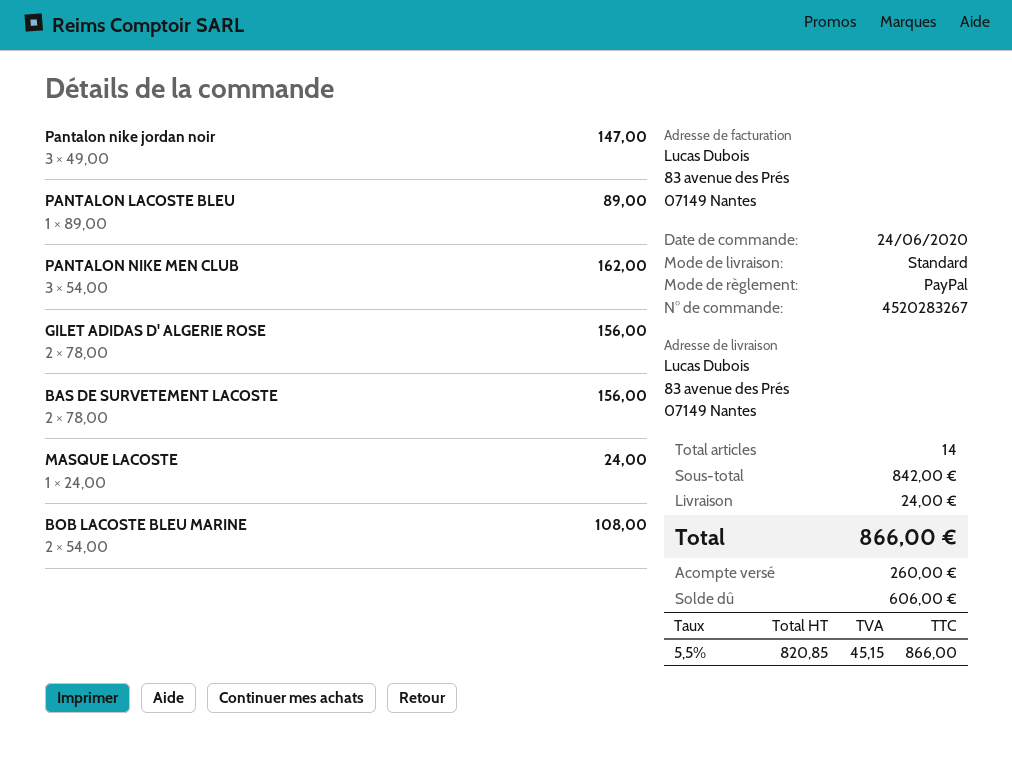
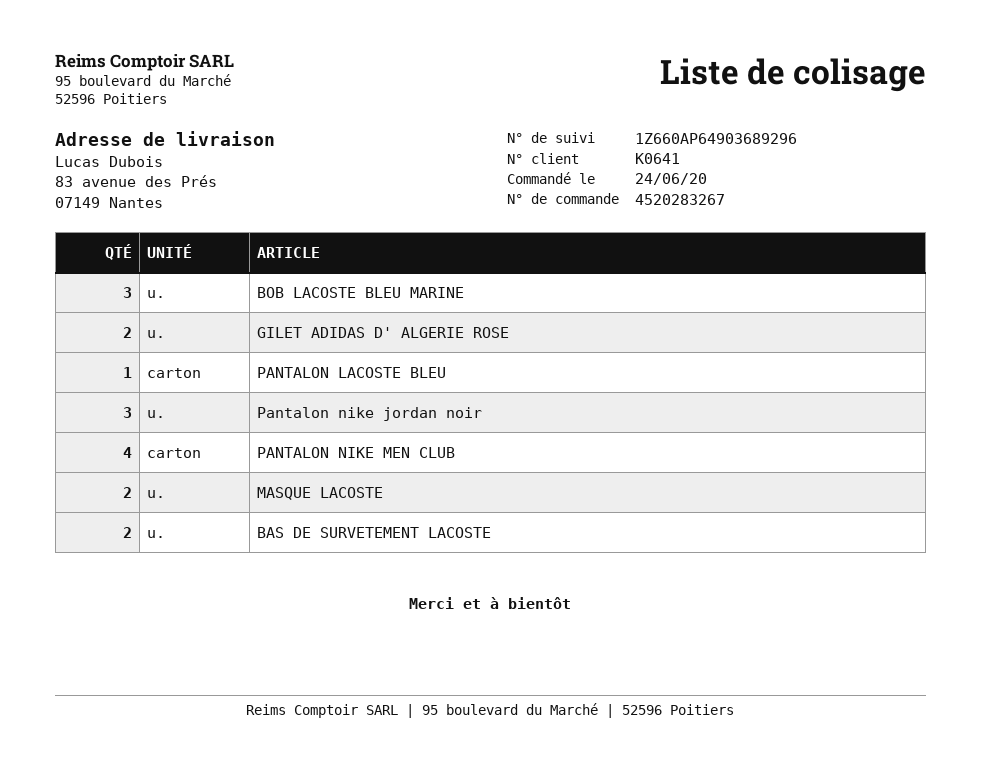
PANTALON NIKE MEN CLUB: 3 -> 4
MASQUE LACOSTE: 1 -> 2
BOB LACOSTE BLEU MARINE: 2 -> 3

